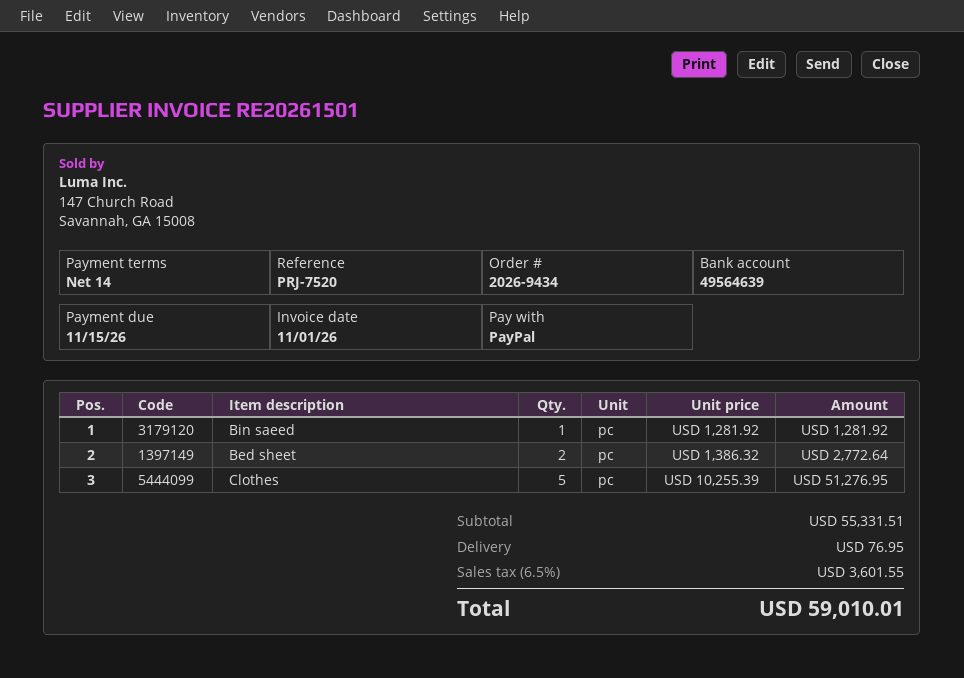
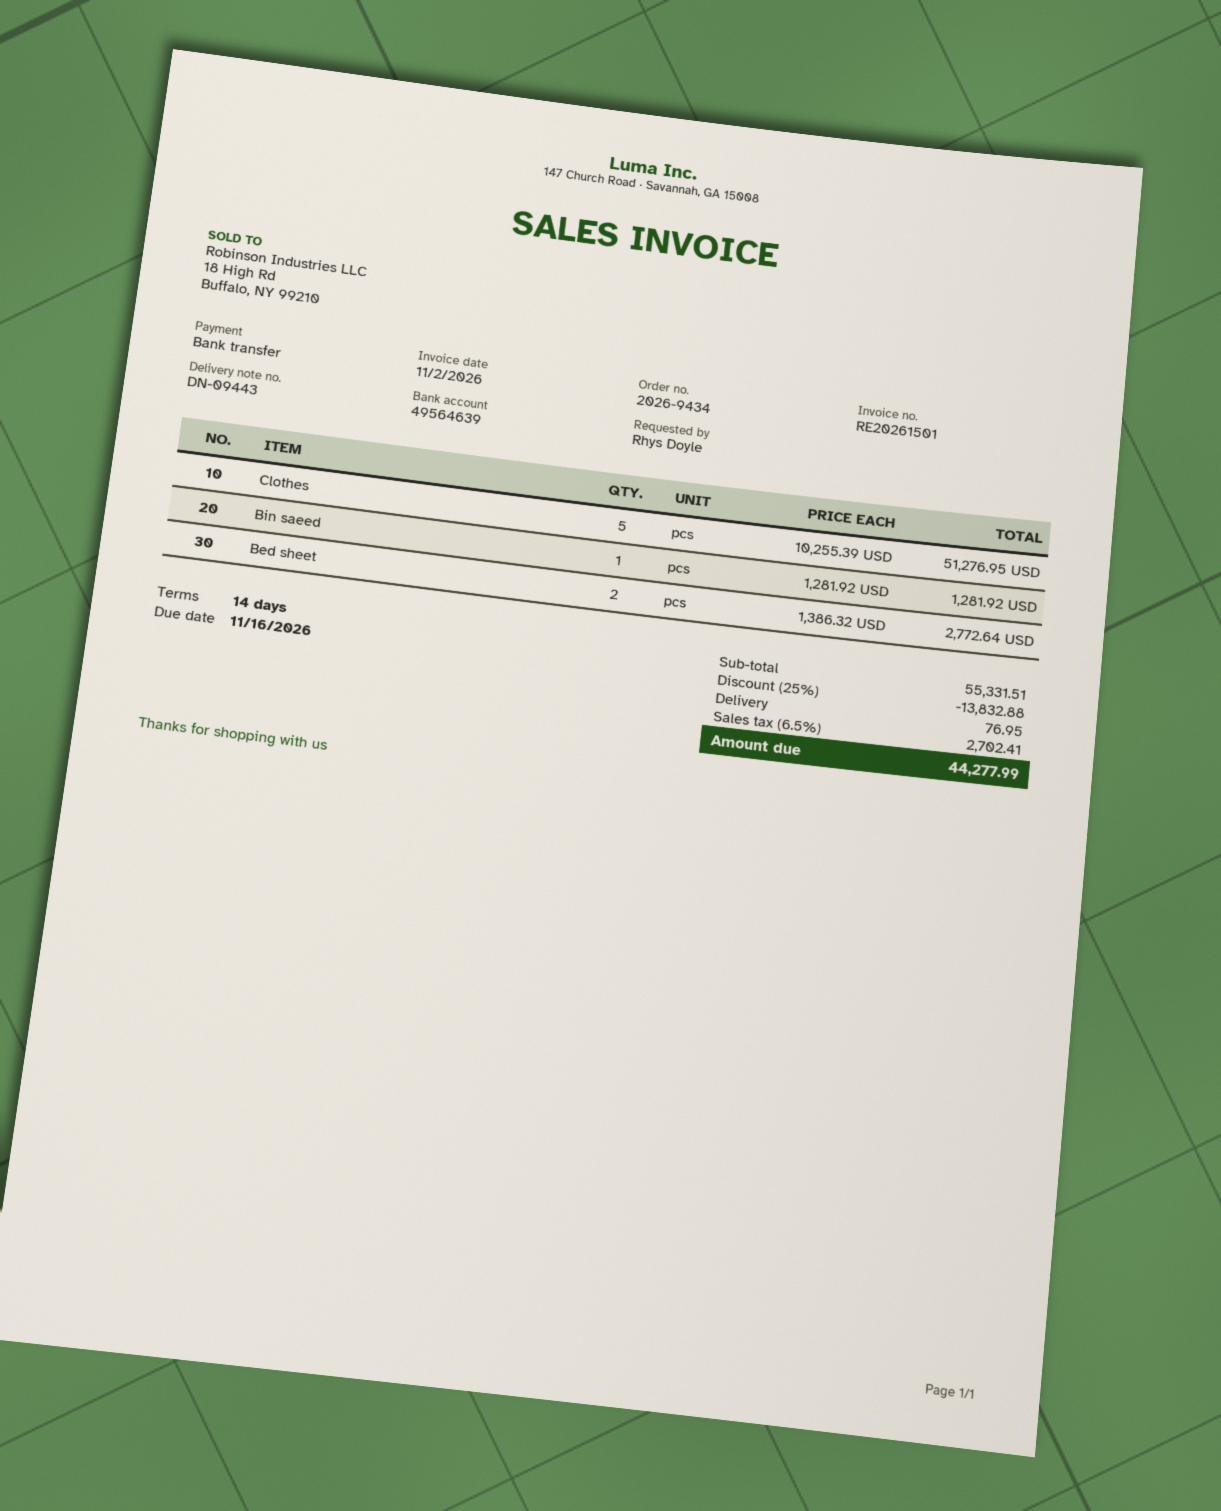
invoice date: 2026-11-01 -> 2026-11-02
due date: 2026-11-15 -> 2026-11-16
payment method: PayPal -> bank transfer
discount: none -> 25% = 13832.88
tax: 6.5% = 3601.55 -> 6.5% = 2702.41
total: 59010.01 -> 44277.99

